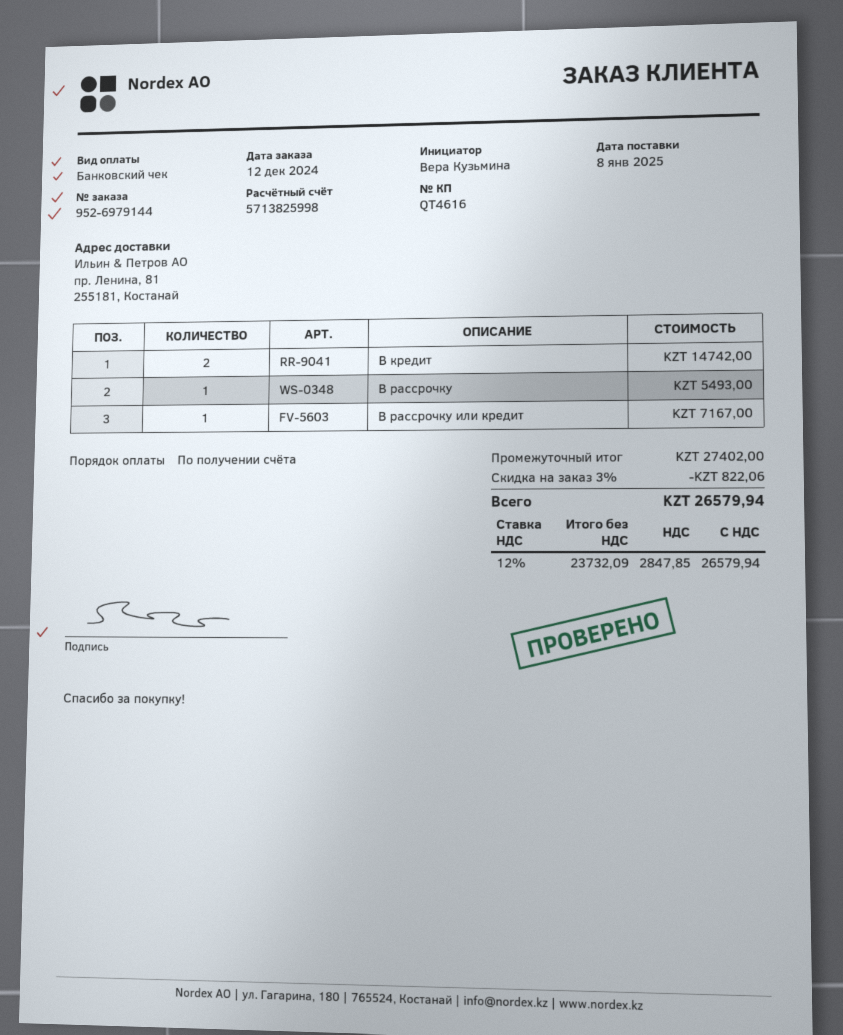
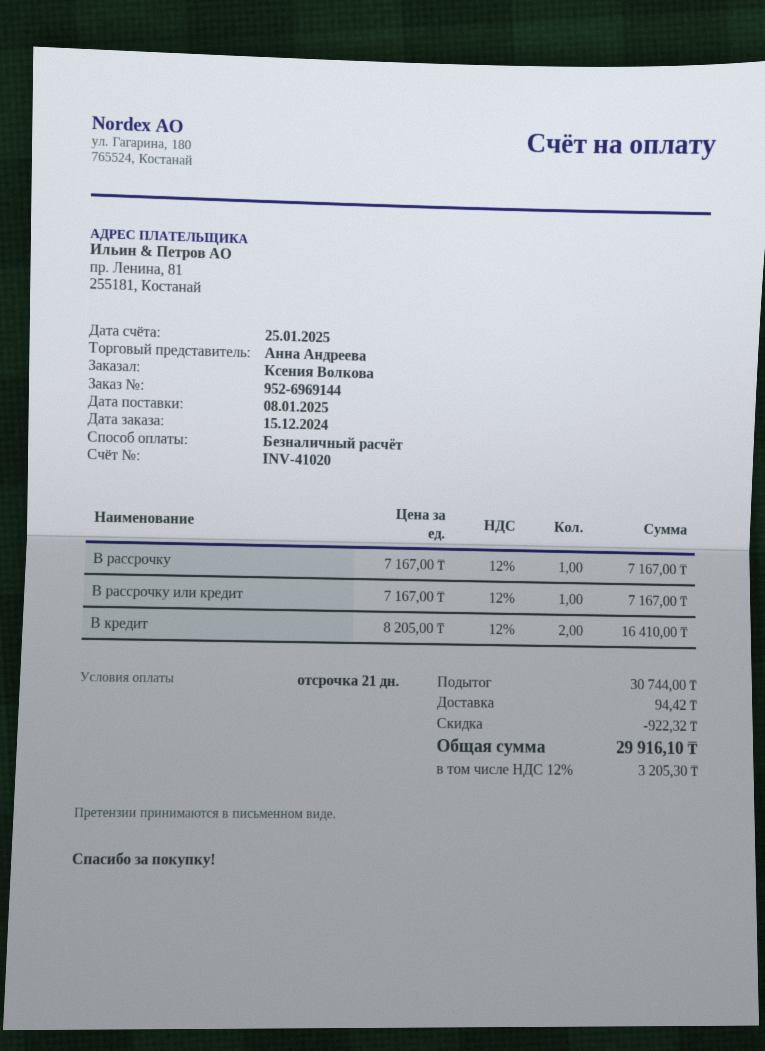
order number: 952-6979144 -> 952-6969144
order date: 2024-12-12 -> 2024-12-15
payment terms: on receipt -> 21 days
ordered by: Вера Кузьмина -> Ксения Волкова
payment method: cheque -> bank transfer
В кредит: 2 for 14742.00 -> 2 for 16410.00
В рассрочку: 1 for 5493.00 -> 1 for 7167.00
subtotal: 27402.00 -> 30744.00
discount: 822.06 -> 922.32
shipping: none -> 94.42
tax: 12% = 2847.85 -> 12% = 3205.30
total: 26579.94 -> 29916.10

